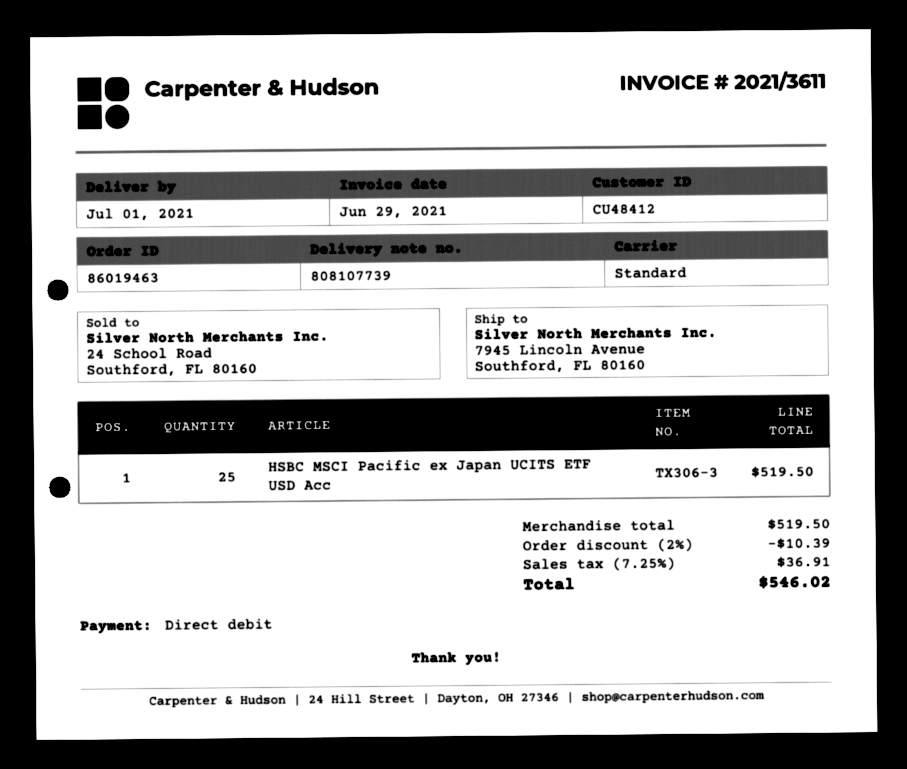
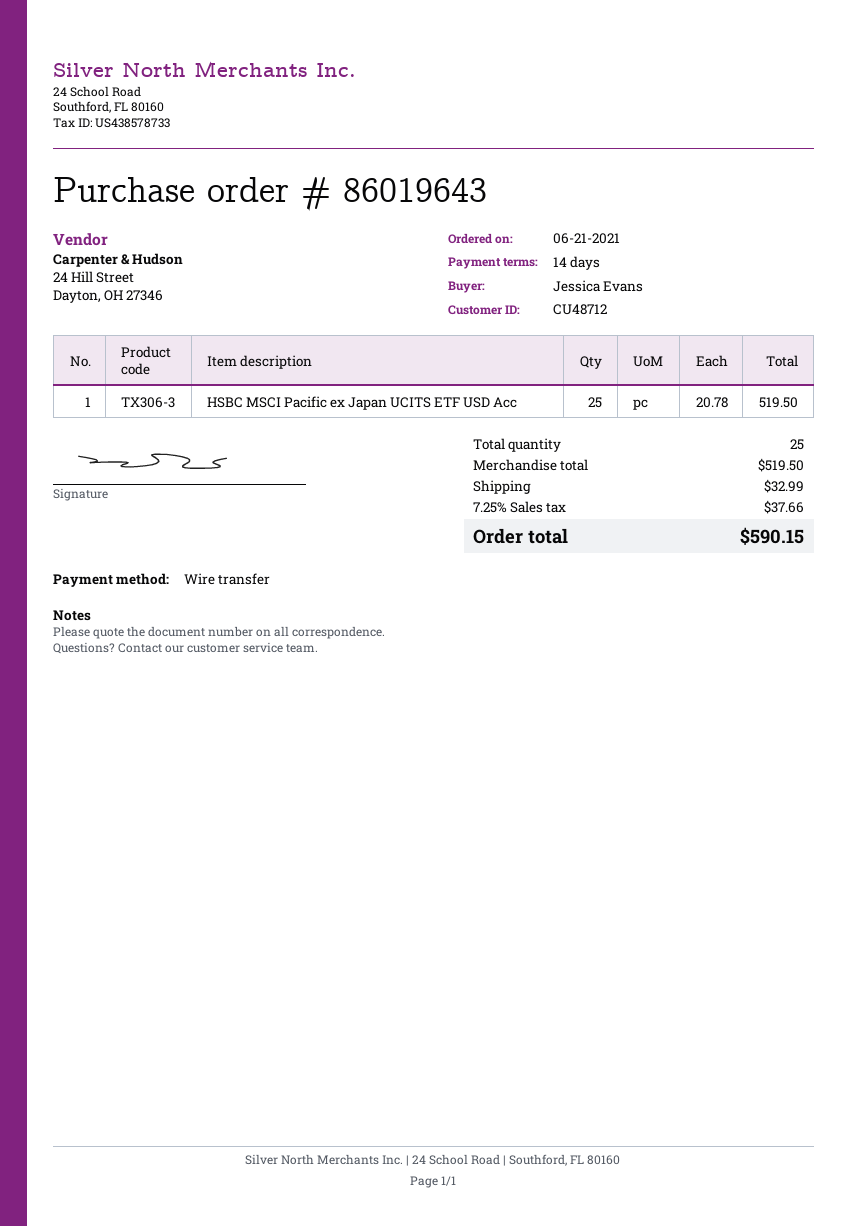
order number: 86019463 -> 86019643
customer number: CU48412 -> CU48712
payment method: direct debit -> bank transfer
discount: 2% = 10.39 -> none
shipping: none -> 32.99
tax: 7.25% = 36.91 -> 7.25% = 37.66
total: 546.02 -> 590.15

